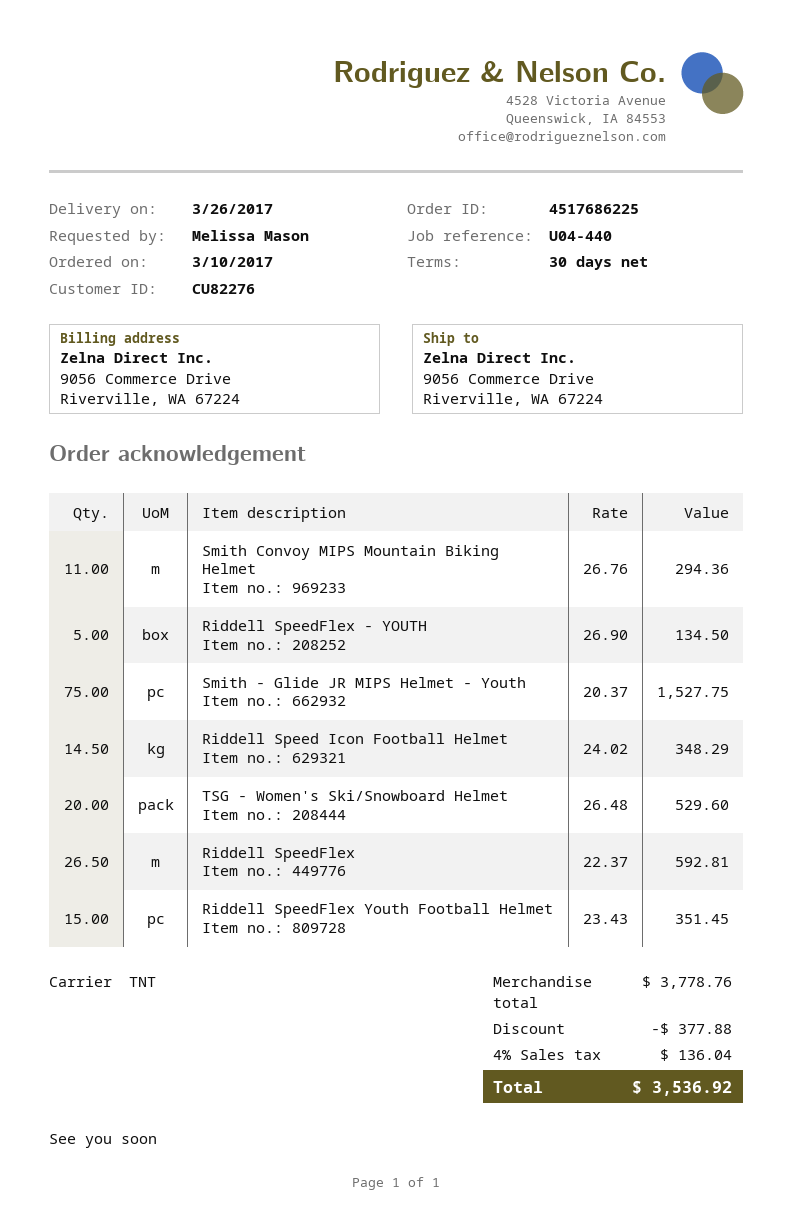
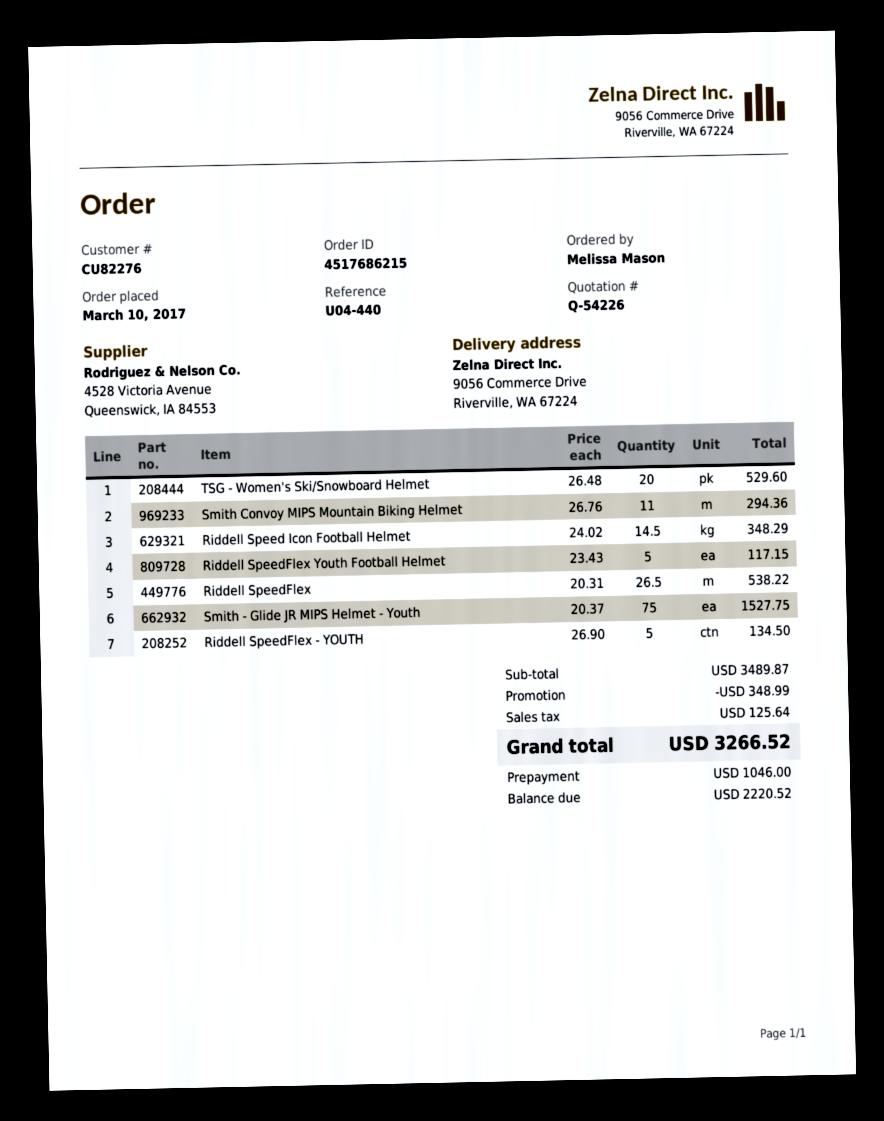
order number: 4517686225 -> 4517686215
Riddell SpeedFlex: 26.5 x 22.37 = 592.81 -> 26.5 x 20.31 = 538.22
Riddell SpeedFlex Youth Football Helmet: 15 x 23.43 = 351.45 -> 5 x 23.43 = 117.15
subtotal: 3778.76 -> 3489.87
discount: 377.88 -> 348.99
tax: 136.04 -> 125.64
total: 3536.92 -> 3266.52

